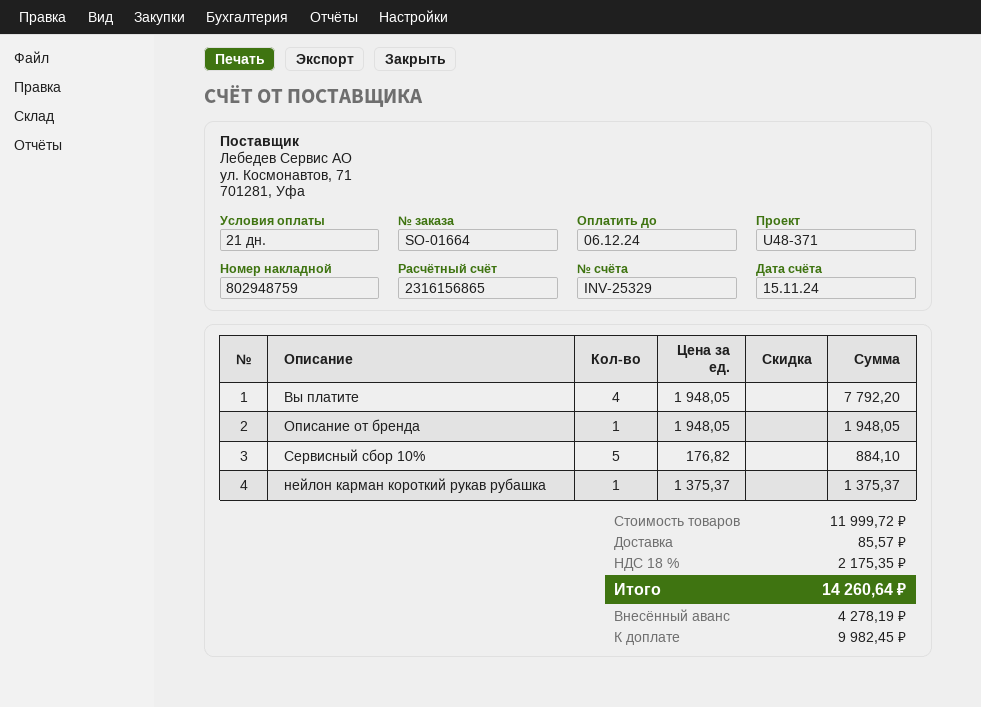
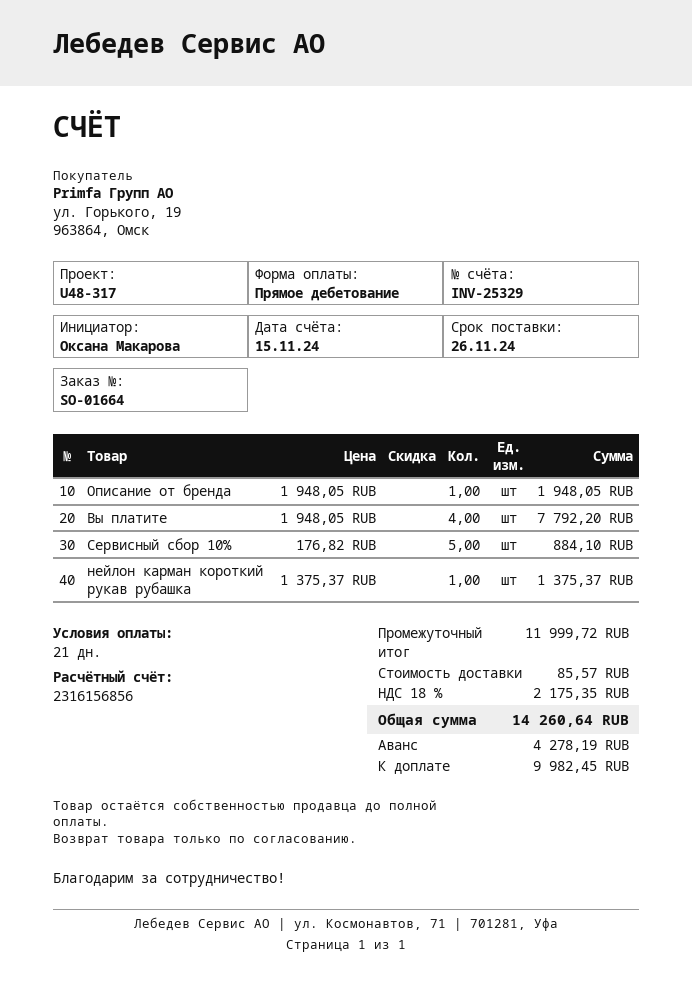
reference: U48-371 -> U48-317
bank account: 2316156865 -> 2316156856

